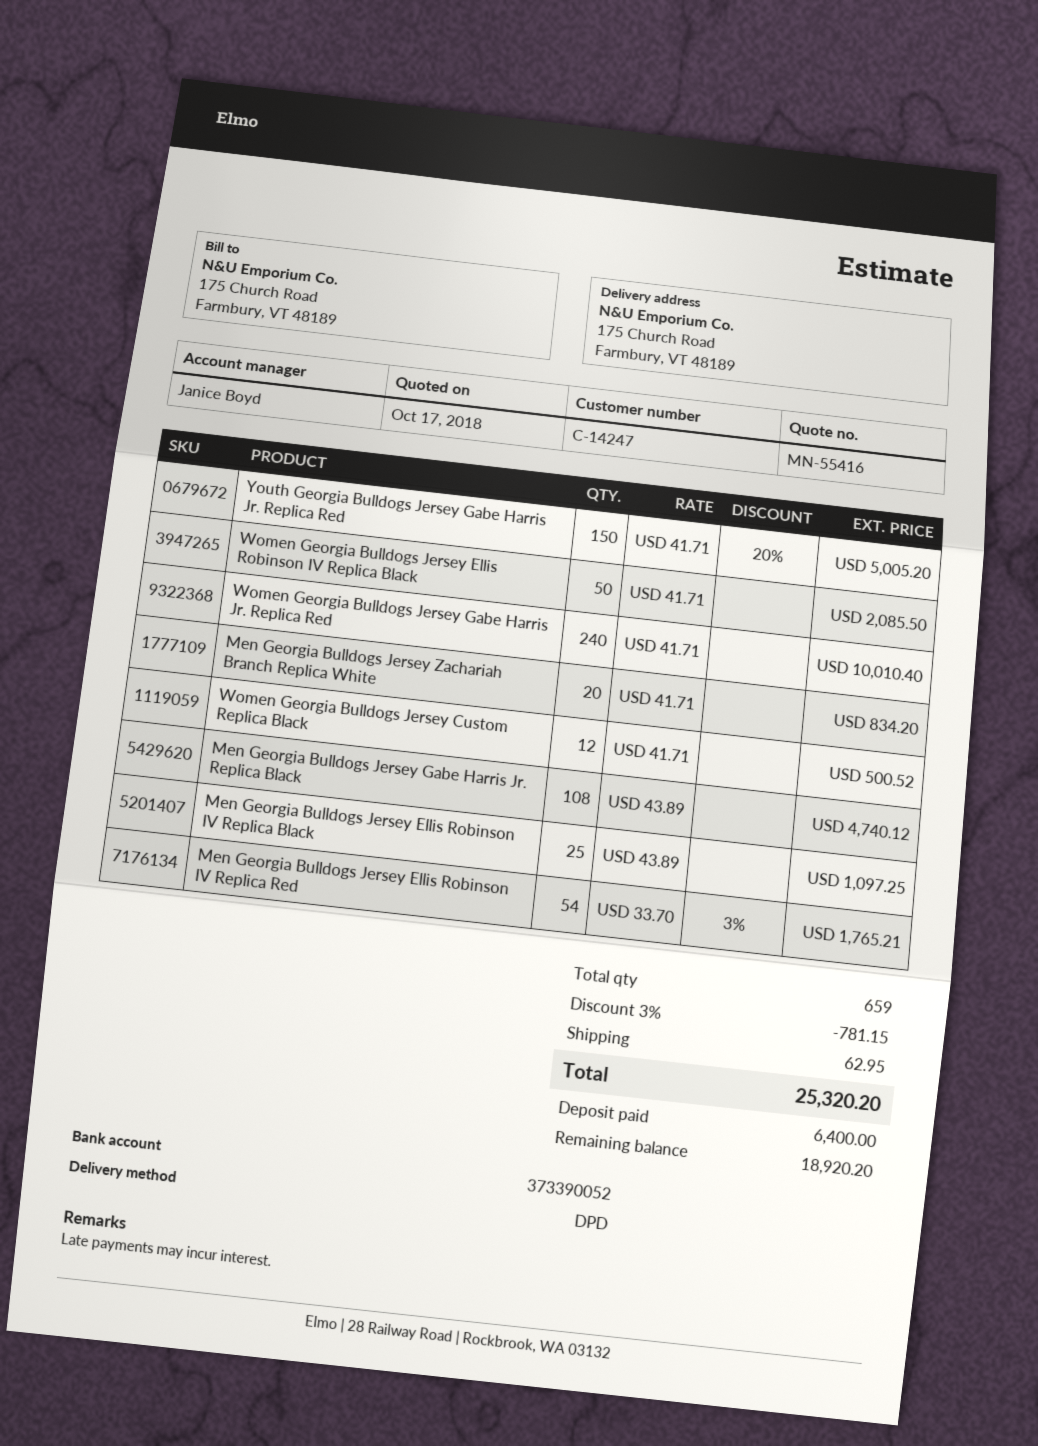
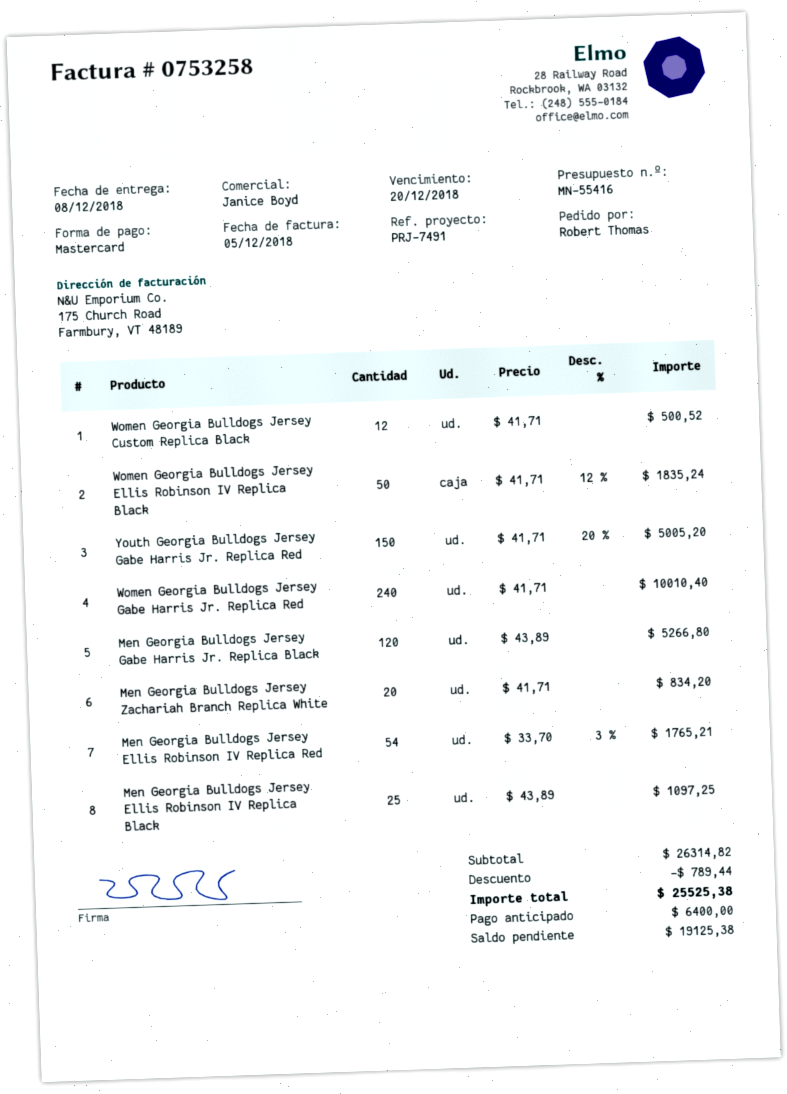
Women Georgia Bulldogs Jersey Ellis Robinson IV Replica Black: 50 x 41.71 = 2085.50 -> 50 x 41.71 - 12% = 1835.24
Men Georgia Bulldogs Jersey Gabe Harris Jr. Replica Black: 108 x 43.89 = 4740.12 -> 120 x 43.89 = 5266.80
discount: 781.15 -> 789.44
shipping: 62.95 -> none
total: 25320.20 -> 25525.38
balance: 18920.20 -> 19125.38

